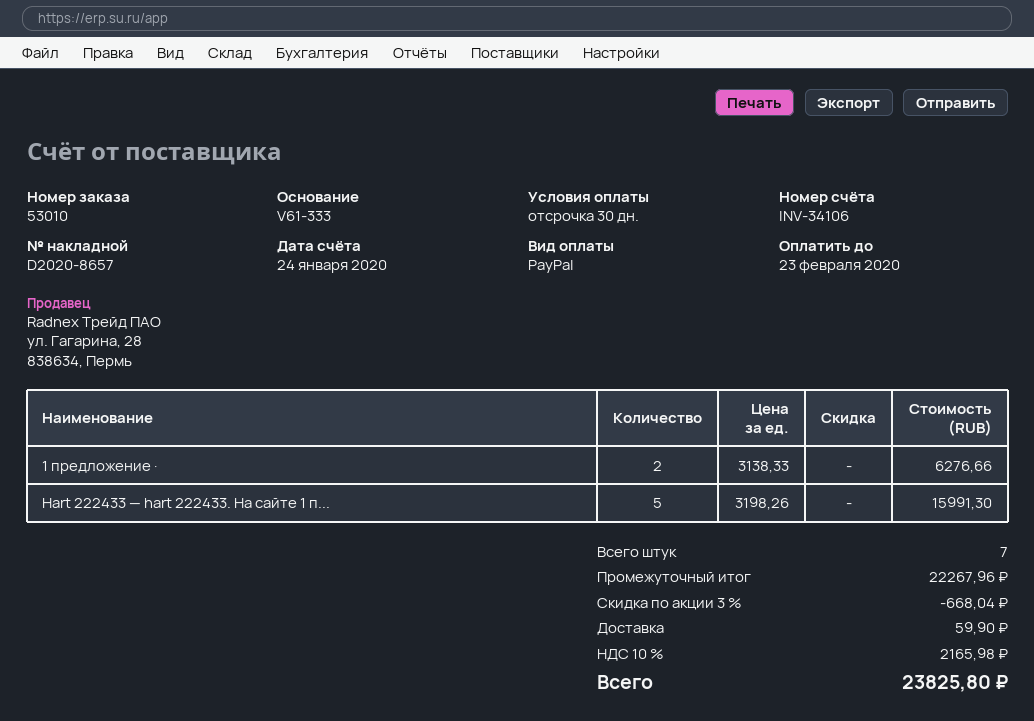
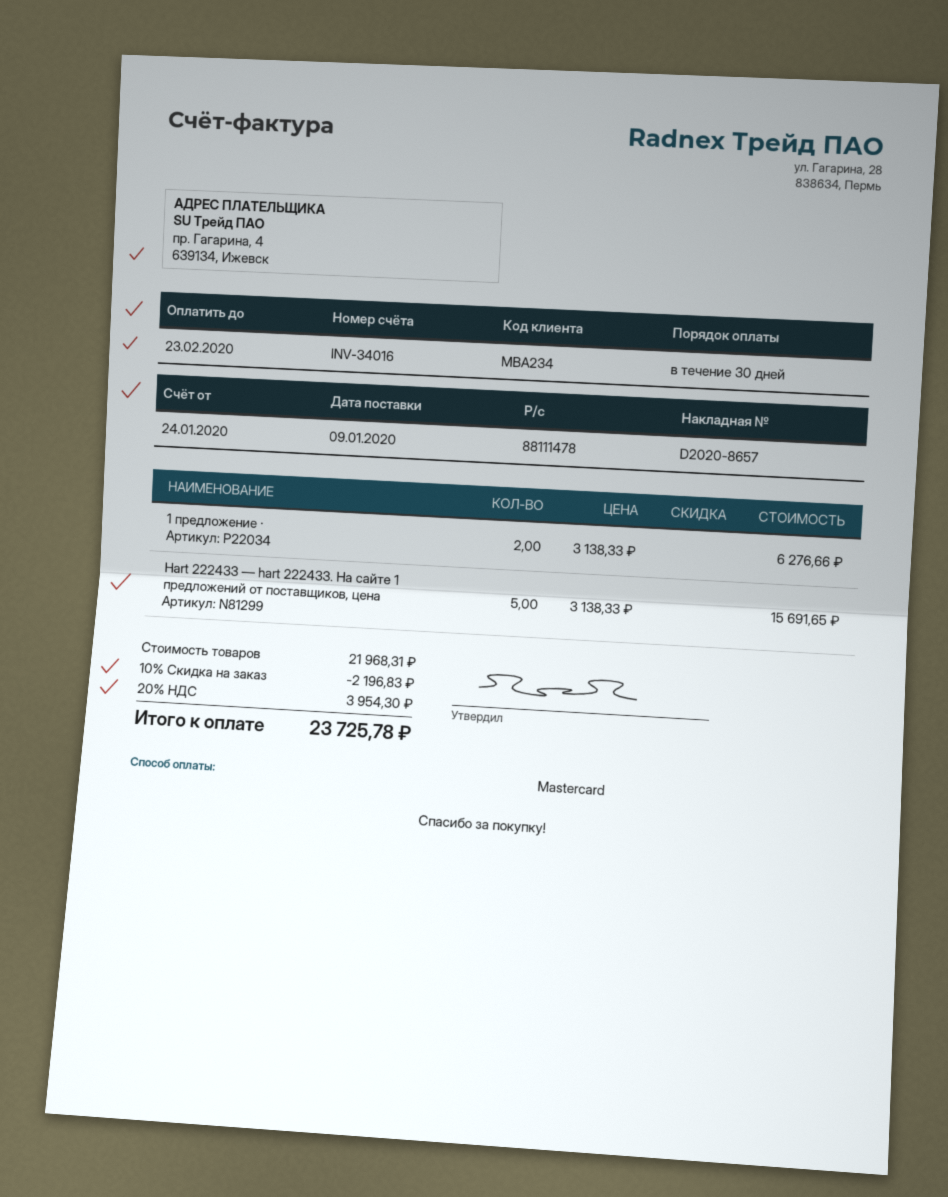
invoice number: INV-34106 -> INV-34016
payment method: PayPal -> Mastercard
Hart 222433 — hart 222433. На сайте 1 п...: 5 x 3198.26 = 15991.30 -> 5 x 3138.33 = 15691.65
subtotal: 22267.96 -> 21968.31
discount: 3% = 668.04 -> 10% = 2196.83
shipping: 59.90 -> none
tax: 10% = 2165.98 -> 20% = 3954.30
total: 23825.80 -> 23725.78

